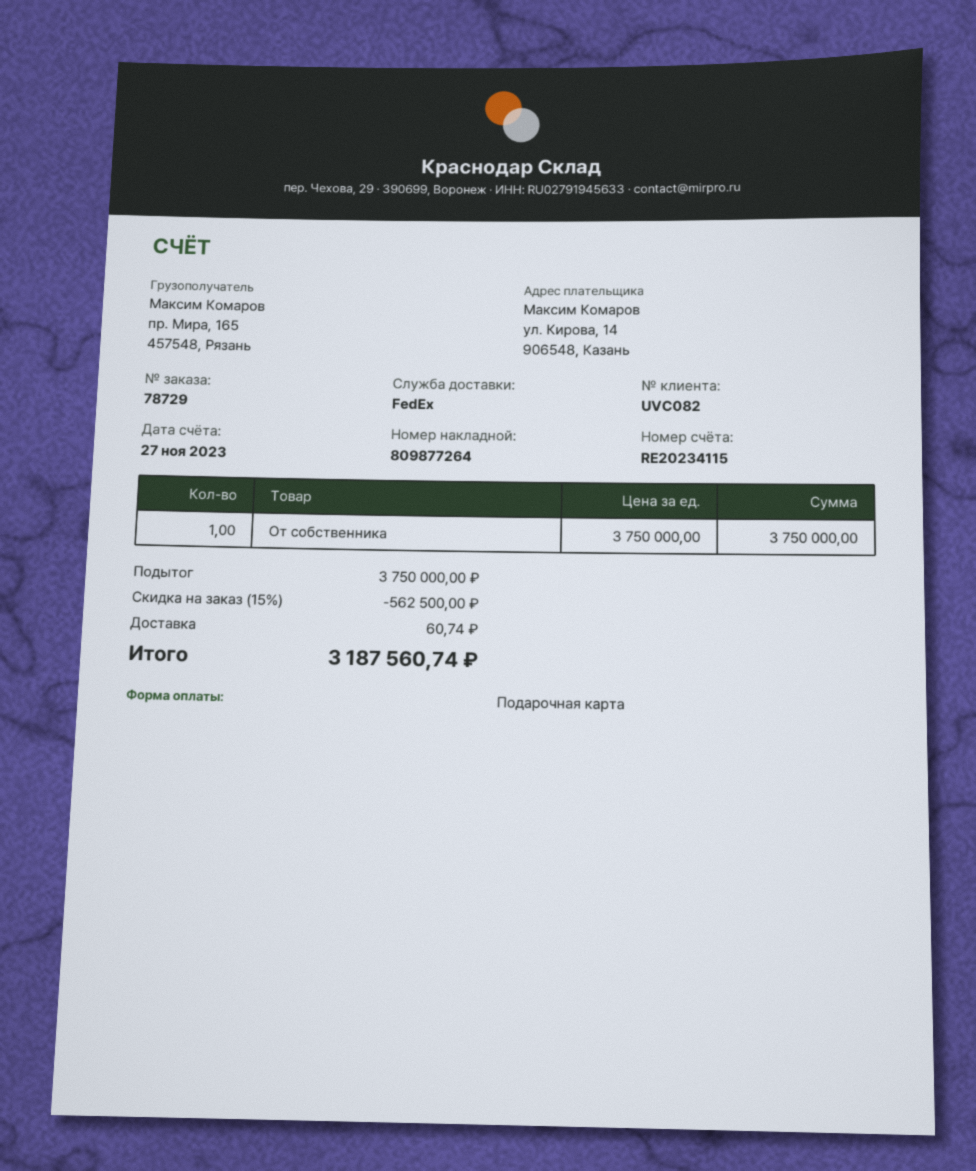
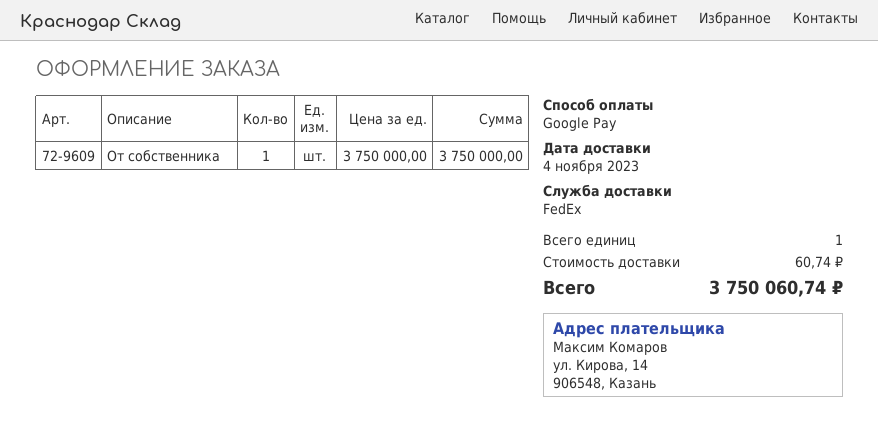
payment method: gift card -> Google Pay
discount: 15% = 562500.00 -> none
total: 3187560.74 -> 3750060.74

